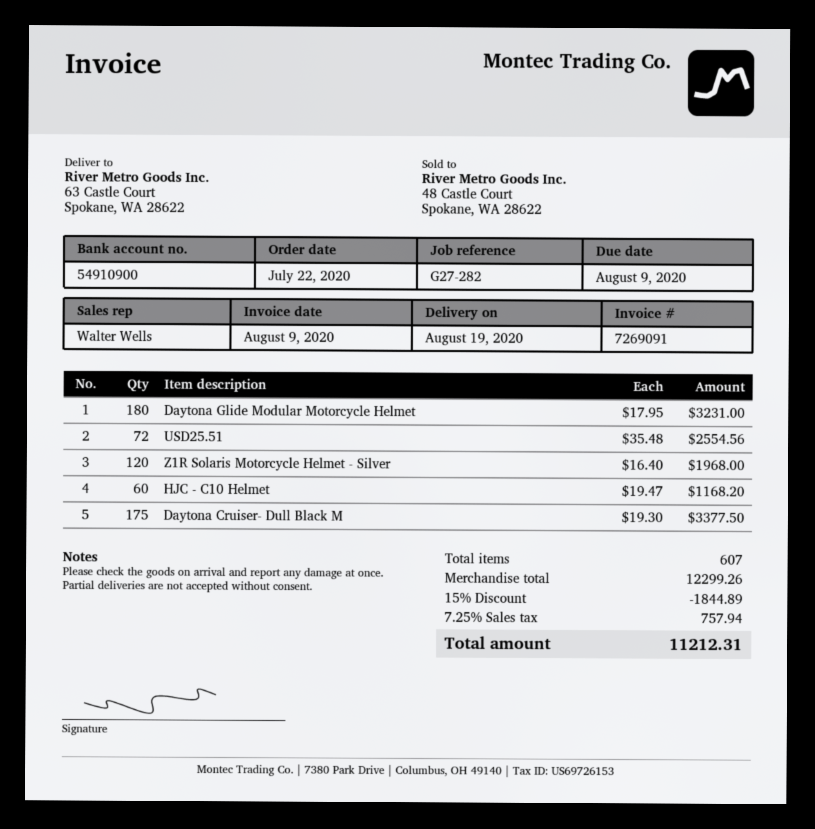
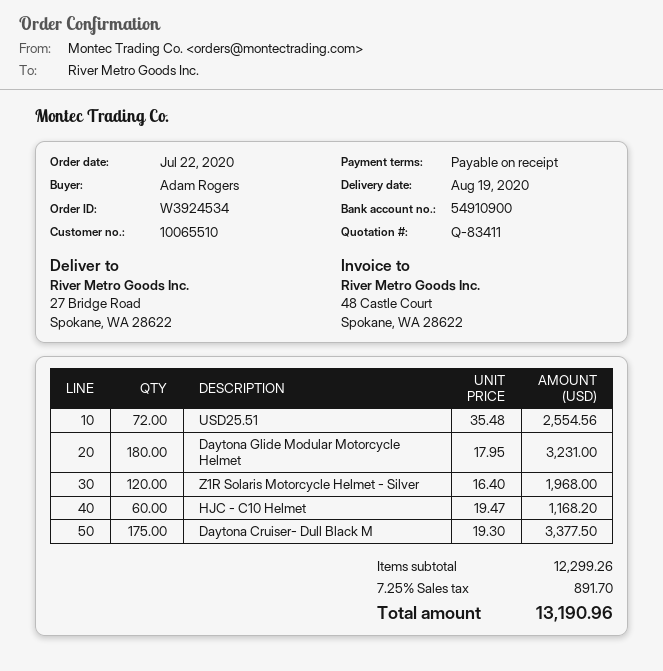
ship to: 63 Castle Court, Spokane, WA 28622 -> 27 Bridge Road, Spokane, WA 28622
discount: 15% = 1844.89 -> none
tax: 7.25% = 757.94 -> 7.25% = 891.70
total: 11212.31 -> 13190.96

